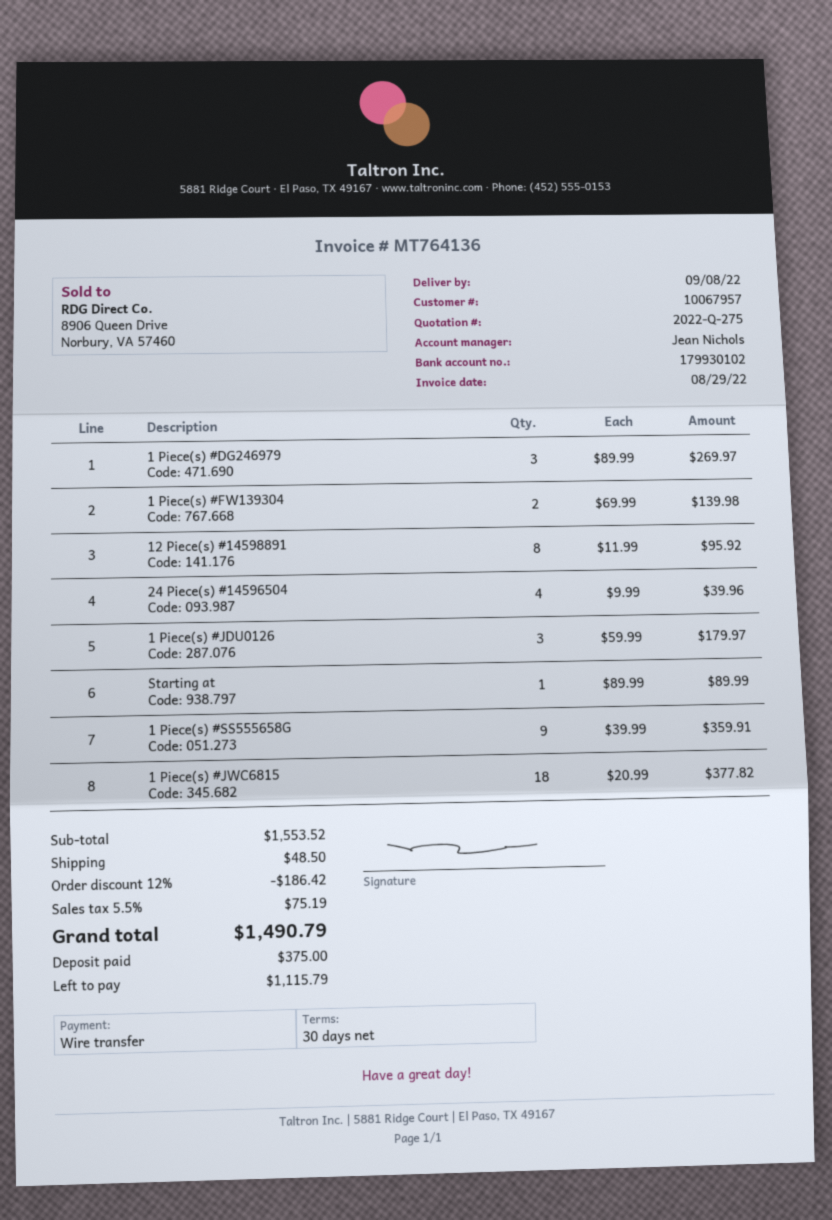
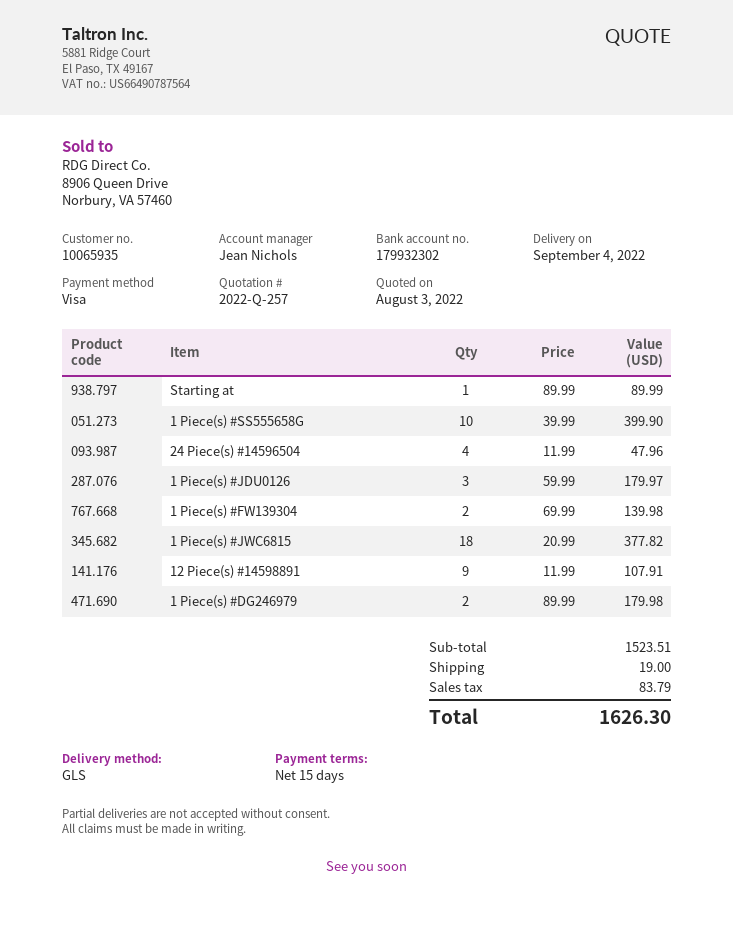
quote number: 2022-Q-275 -> 2022-Q-257
delivery date: 2022-09-08 -> 2022-09-04
payment terms: 30 days -> 15 days
customer number: 10067957 -> 10065935
payment method: bank transfer -> Visa
bank account: 179930102 -> 179932302
1 Piece(s) #DG246979: 3 x 89.99 = 269.97 -> 2 x 89.99 = 179.98
12 Piece(s) #14598891: 8 x 11.99 = 95.92 -> 9 x 11.99 = 107.91
24 Piece(s) #14596504: 4 x 9.99 = 39.96 -> 4 x 11.99 = 47.96
1 Piece(s) #SS555658G: 9 x 39.99 = 359.91 -> 10 x 39.99 = 399.90
subtotal: 1553.52 -> 1523.51
discount: 12% = 186.42 -> none
shipping: 48.50 -> 19.00
tax: 75.19 -> 83.79
total: 1490.79 -> 1626.30

